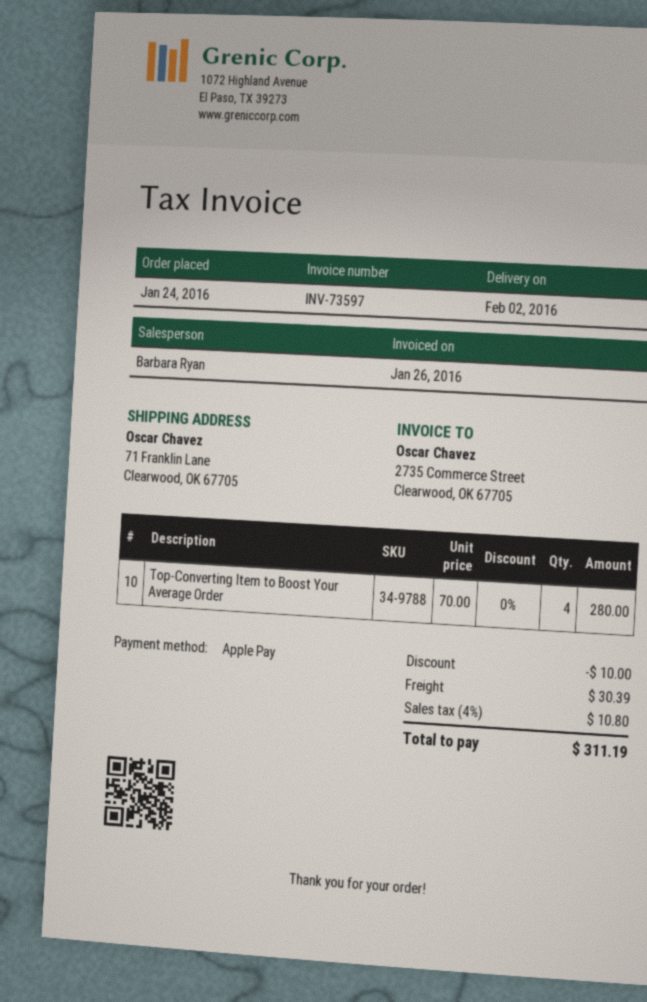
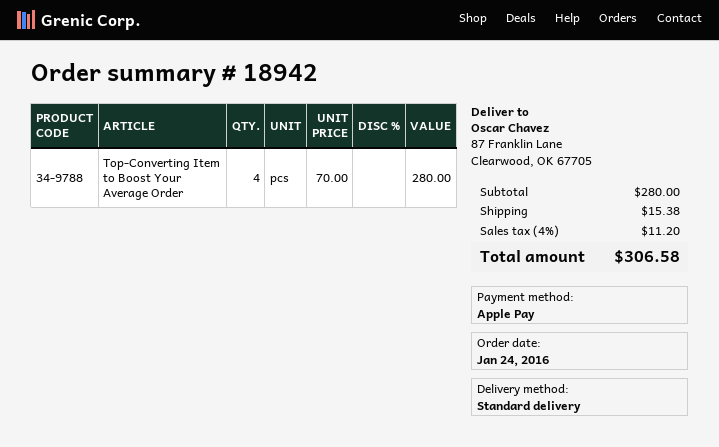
ship to: 71 Franklin Lane, Clearwood, OK 67705 -> 87 Franklin Lane, Clearwood, OK 67705
discount: 10.00 -> none
shipping: 30.39 -> 15.38
tax: 4% = 10.80 -> 4% = 11.20
total: 311.19 -> 306.58

